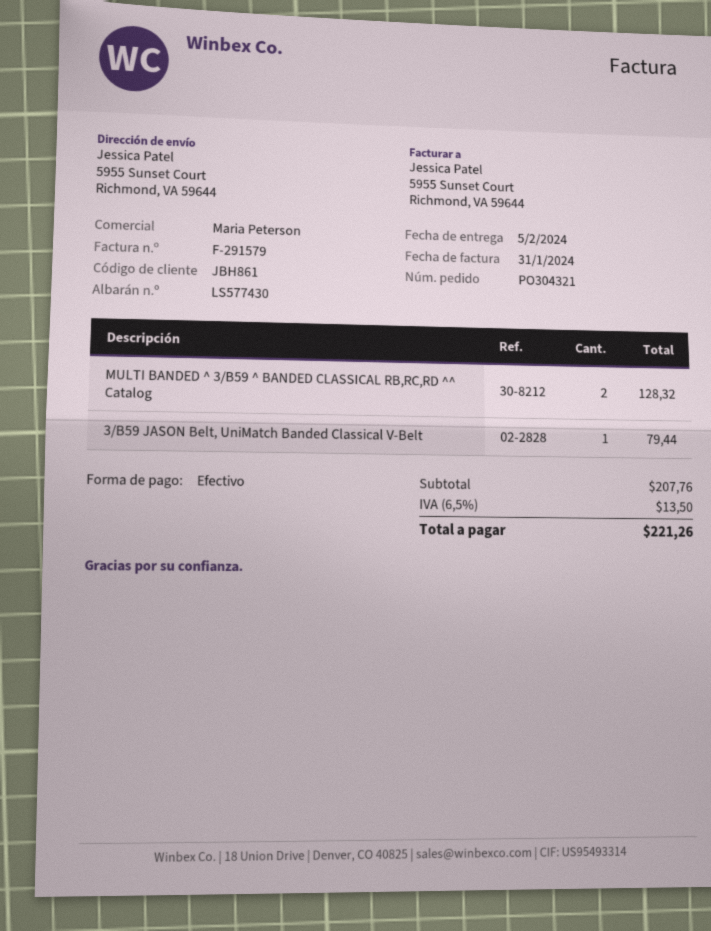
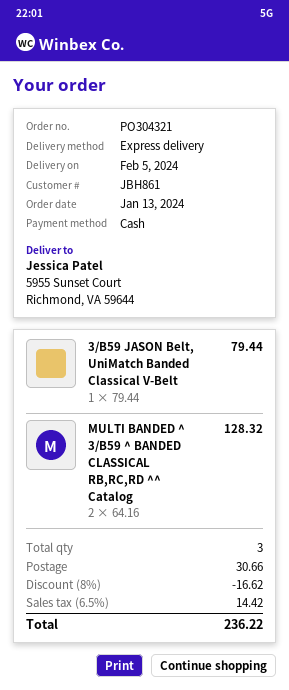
discount: none -> 8% = 16.62
shipping: none -> 30.66
tax: 6.5% = 13.50 -> 6.5% = 14.42
total: 221.26 -> 236.22

